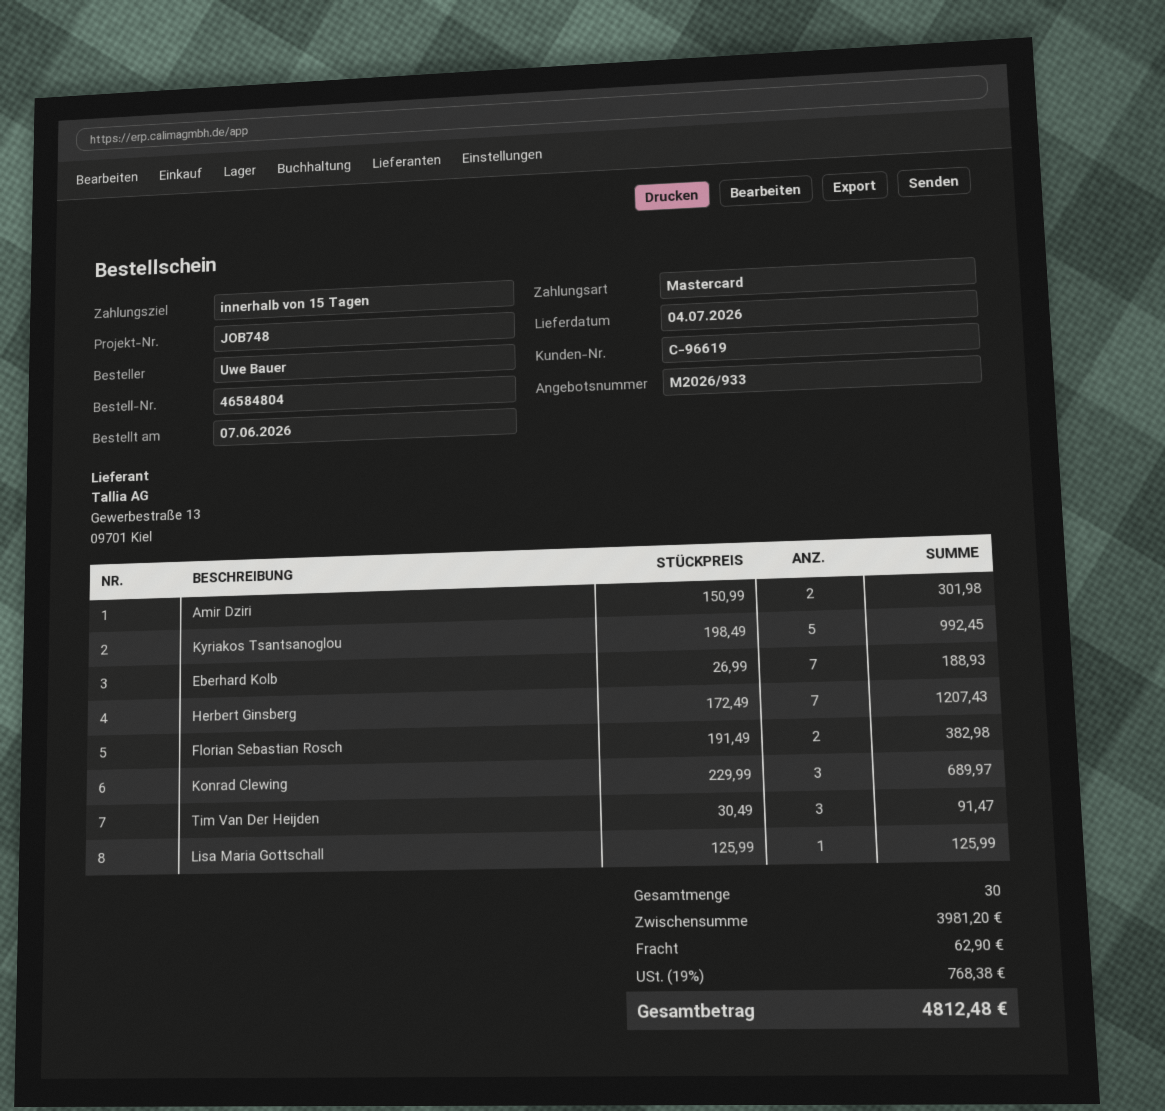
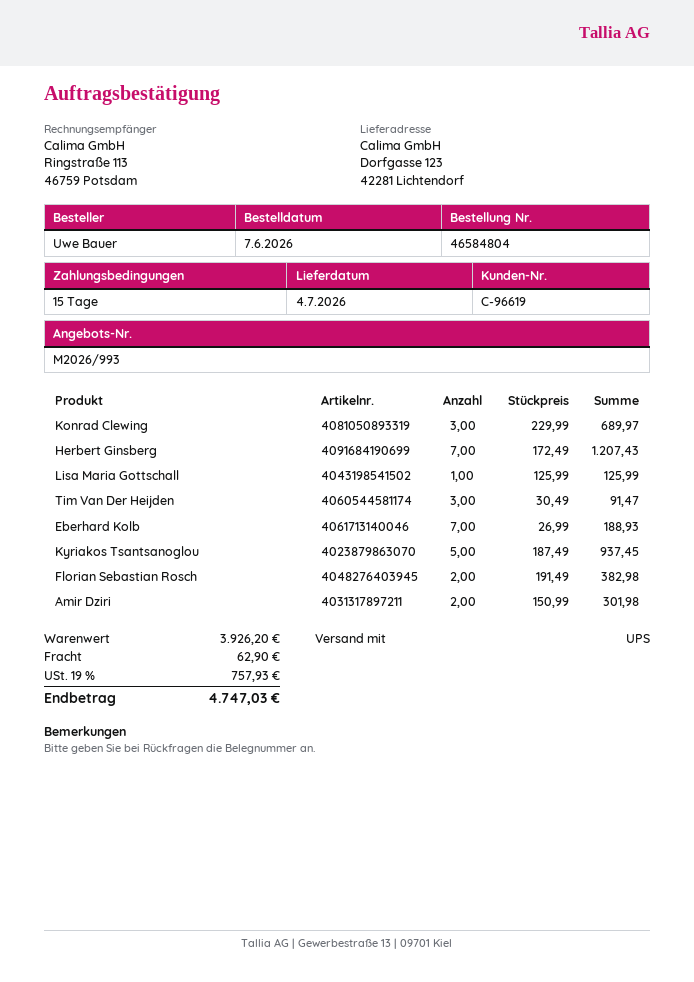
quote number: M2026/933 -> M2026/993
Kyriakos Tsantsanoglou: 5 x 198.49 = 992.45 -> 5 x 187.49 = 937.45
subtotal: 3981.20 -> 3926.20
tax: 19% = 768.38 -> 19% = 757.93
total: 4812.48 -> 4747.03

